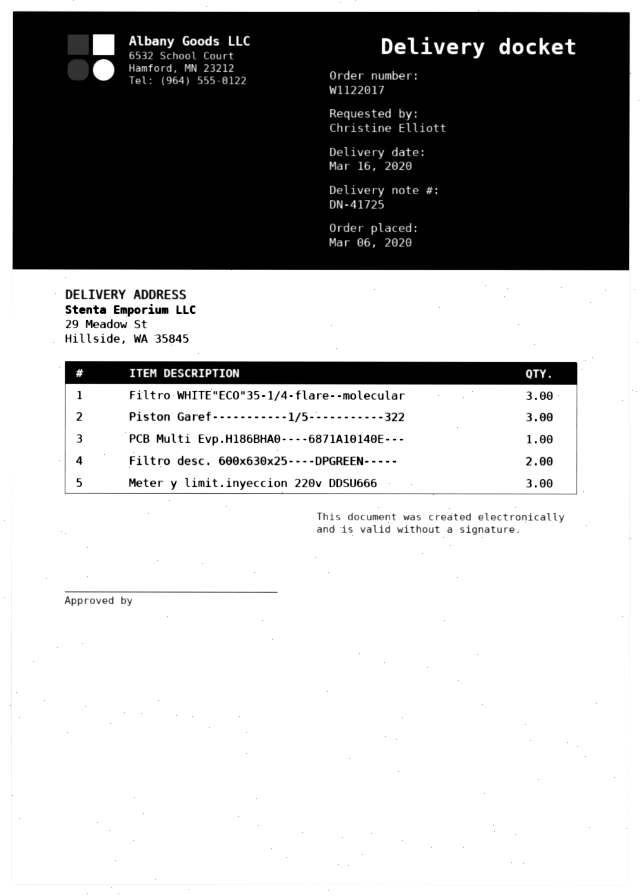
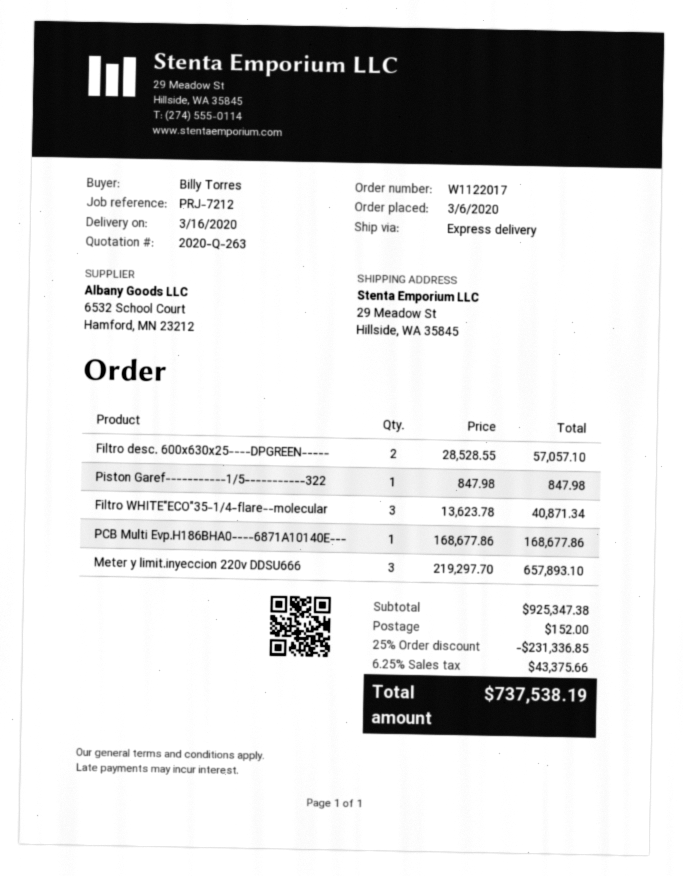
ordered by: Christine Elliott -> Billy Torres
Piston Garef-----------1/5-----------322: 3 -> 1

